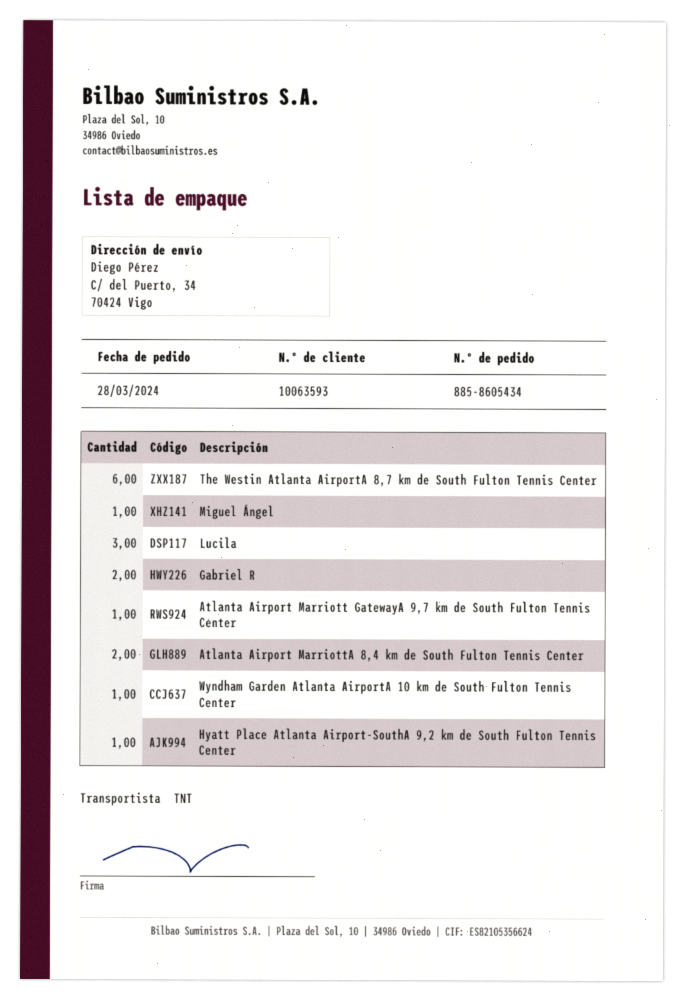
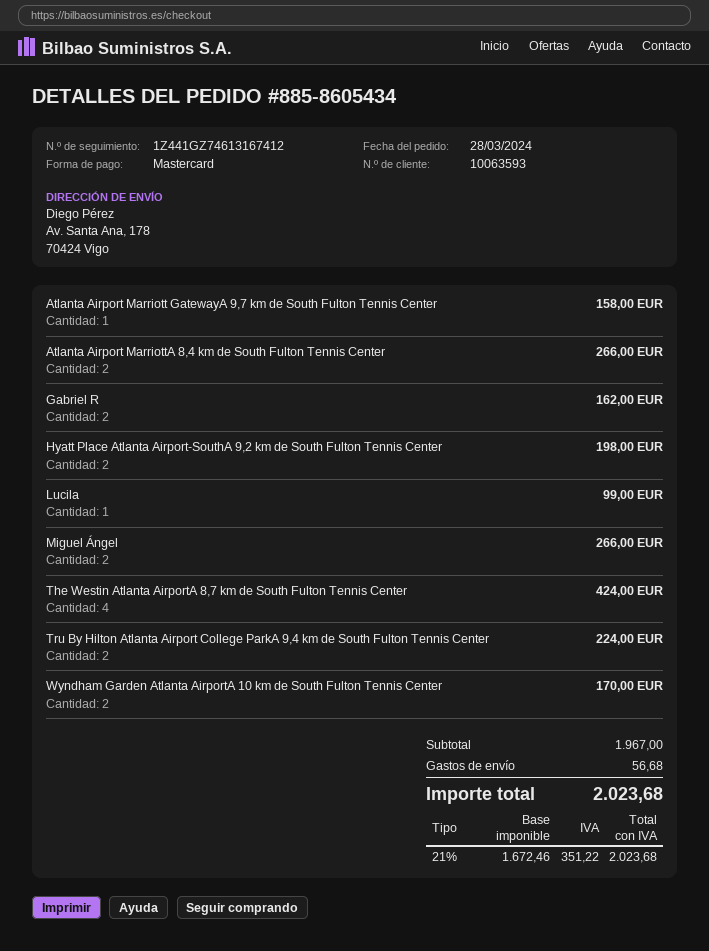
ship to: C/ del Puerto, 34, 70424 Vigo -> Av. Santa Ana, 178, 70424 Vigo
The Westin Atlanta AirportA 8,7 km de South Fulton Tennis Center: 6 -> 4
Miguel Ángel: 1 -> 2
Lucila: 3 -> 1
Wyndham Garden Atlanta AirportA 10 km de South Fulton Tennis Center: 1 -> 2
Hyatt Place Atlanta Airport-SouthA 9,2 km de South Fulton Tennis Center: 1 -> 2
Tru By Hilton Atlanta Airport College ParkA 9,4 km de South Fulton Tennis Center: none -> 2

